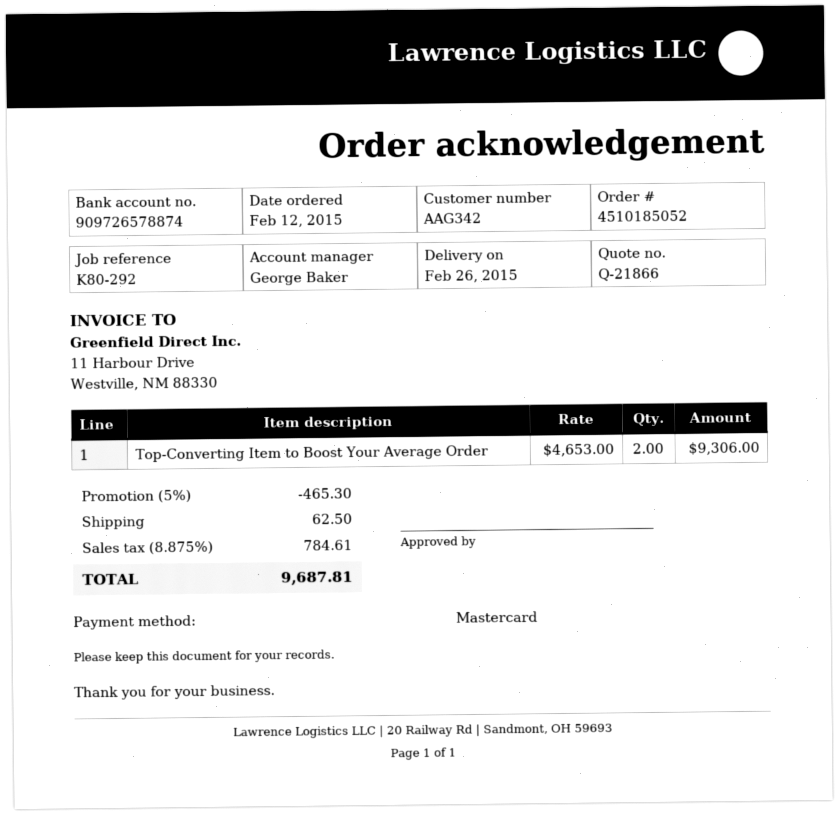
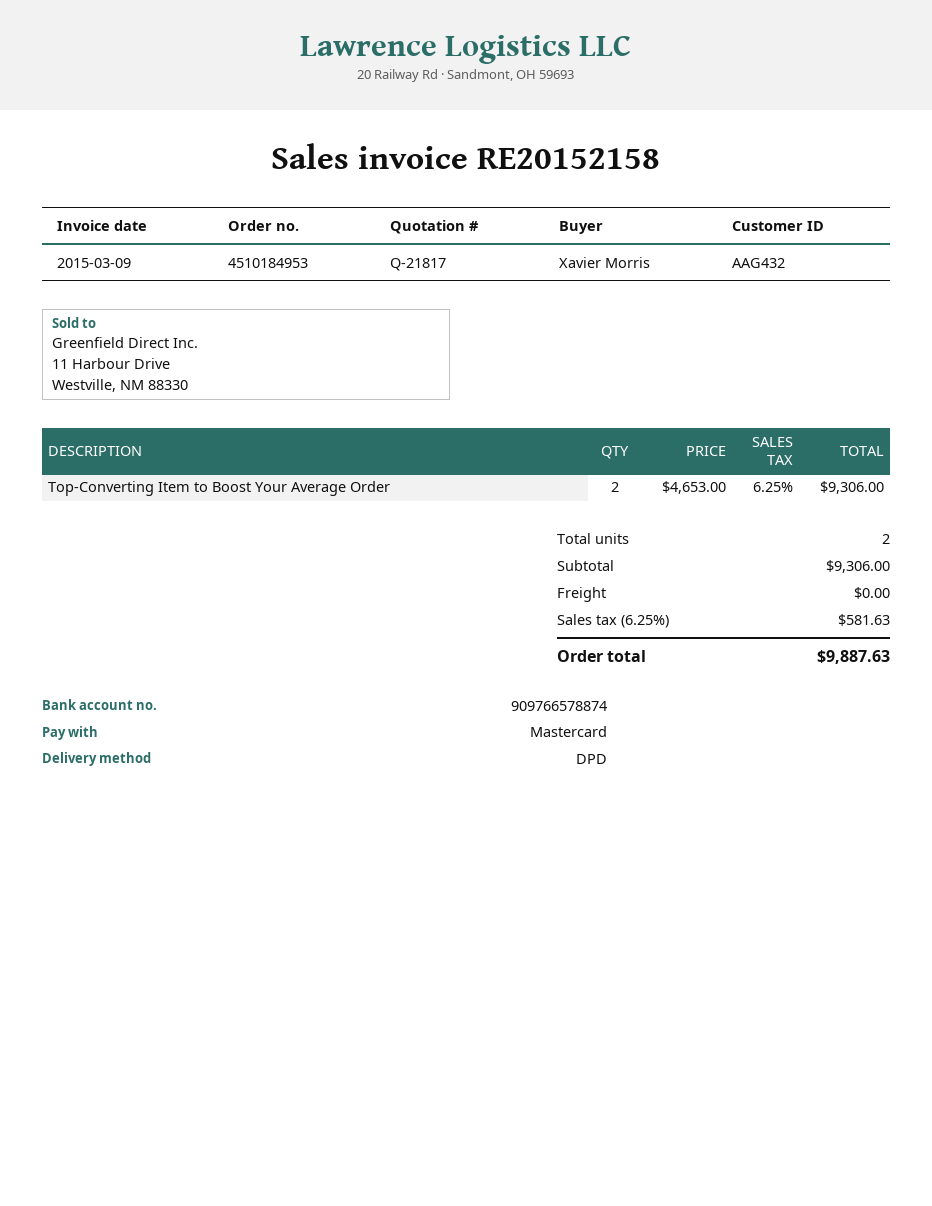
quote number: Q-21866 -> Q-21817
order number: 4510185052 -> 4510184953
customer number: AAG342 -> AAG432
bank account: 909726578874 -> 909766578874
discount: 5% = 465.30 -> none
shipping: 62.50 -> 0.00
tax: 8.875% = 784.61 -> 6.25% = 581.63
total: 9687.81 -> 9887.63

